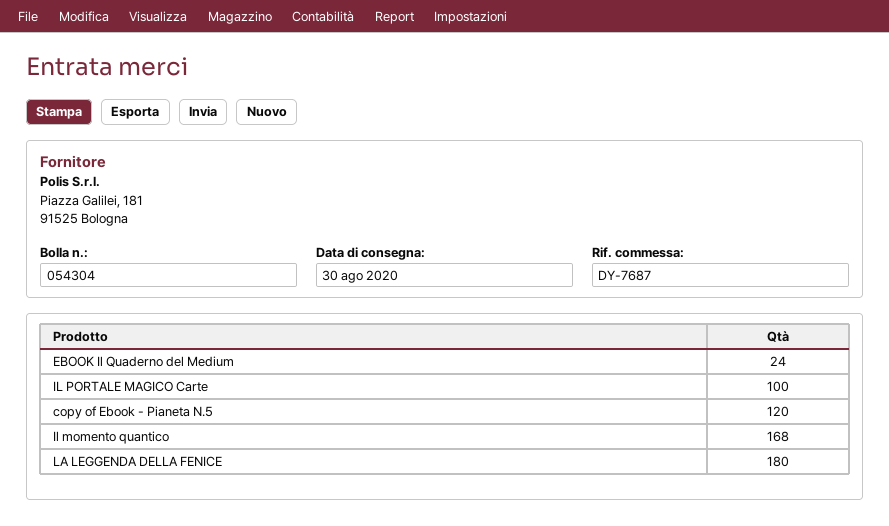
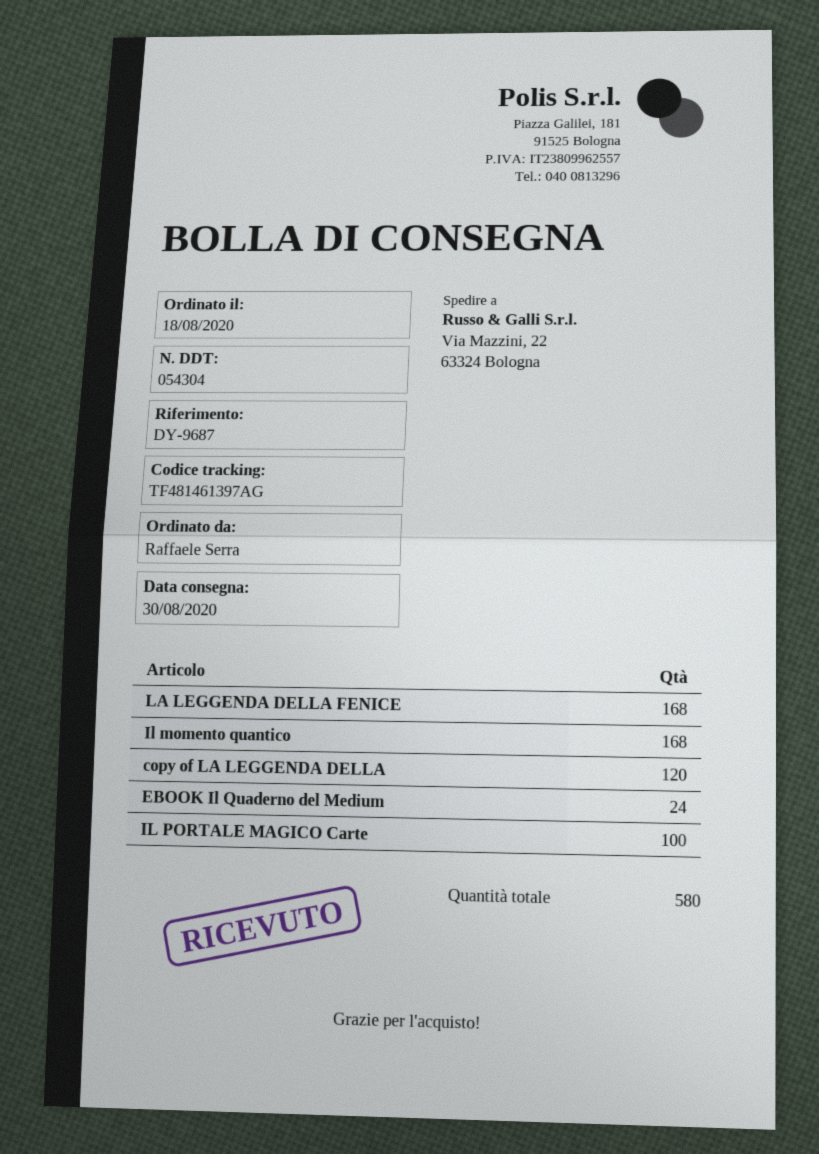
reference: DY-7687 -> DY-9687
copy of Ebook - Pianeta N.5: 120 -> none
LA LEGGENDA DELLA FENICE: 180 -> 168
copy of LA LEGGENDA DELLA: none -> 120

